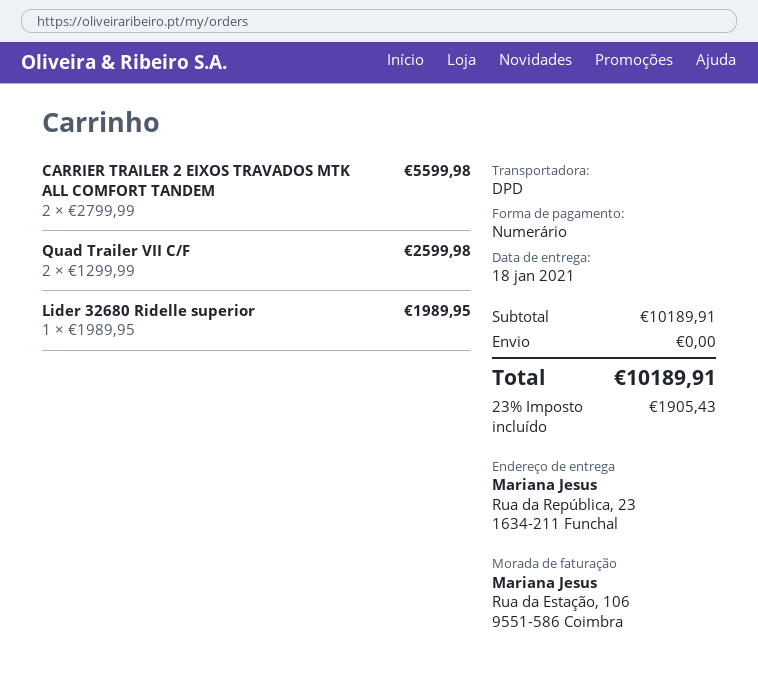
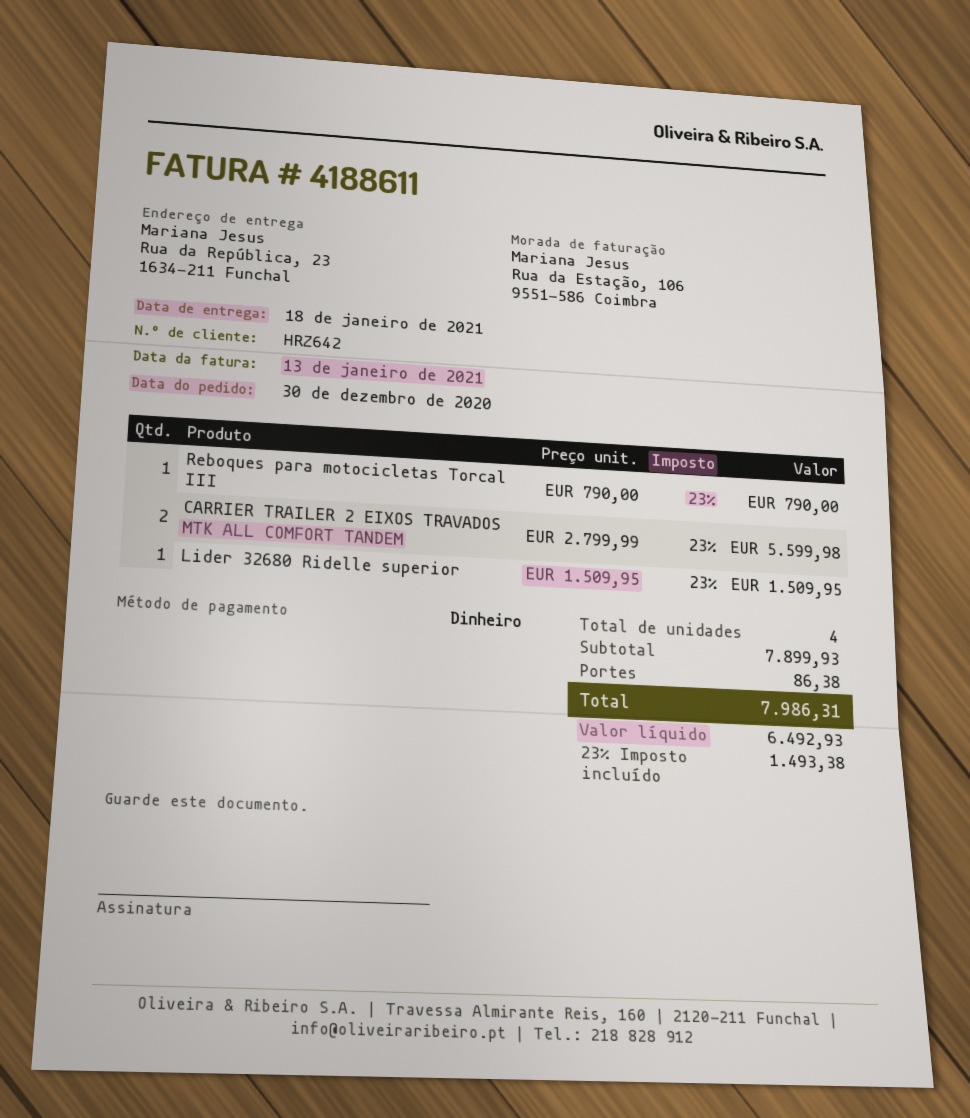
Quad Trailer VII C/F: 2 x 1299.99 = 2599.98 -> none
Lider 32680 Ridelle superior: 1 x 1989.95 = 1989.95 -> 1 x 1509.95 = 1509.95
Reboques para motocicletas Torcal III: none -> 1 x 790.00 = 790.00
subtotal: 10189.91 -> 7899.93
shipping: 0.00 -> 86.38
tax: 23% = 1905.43 -> 23% = 1493.38
total: 10189.91 -> 7986.31

